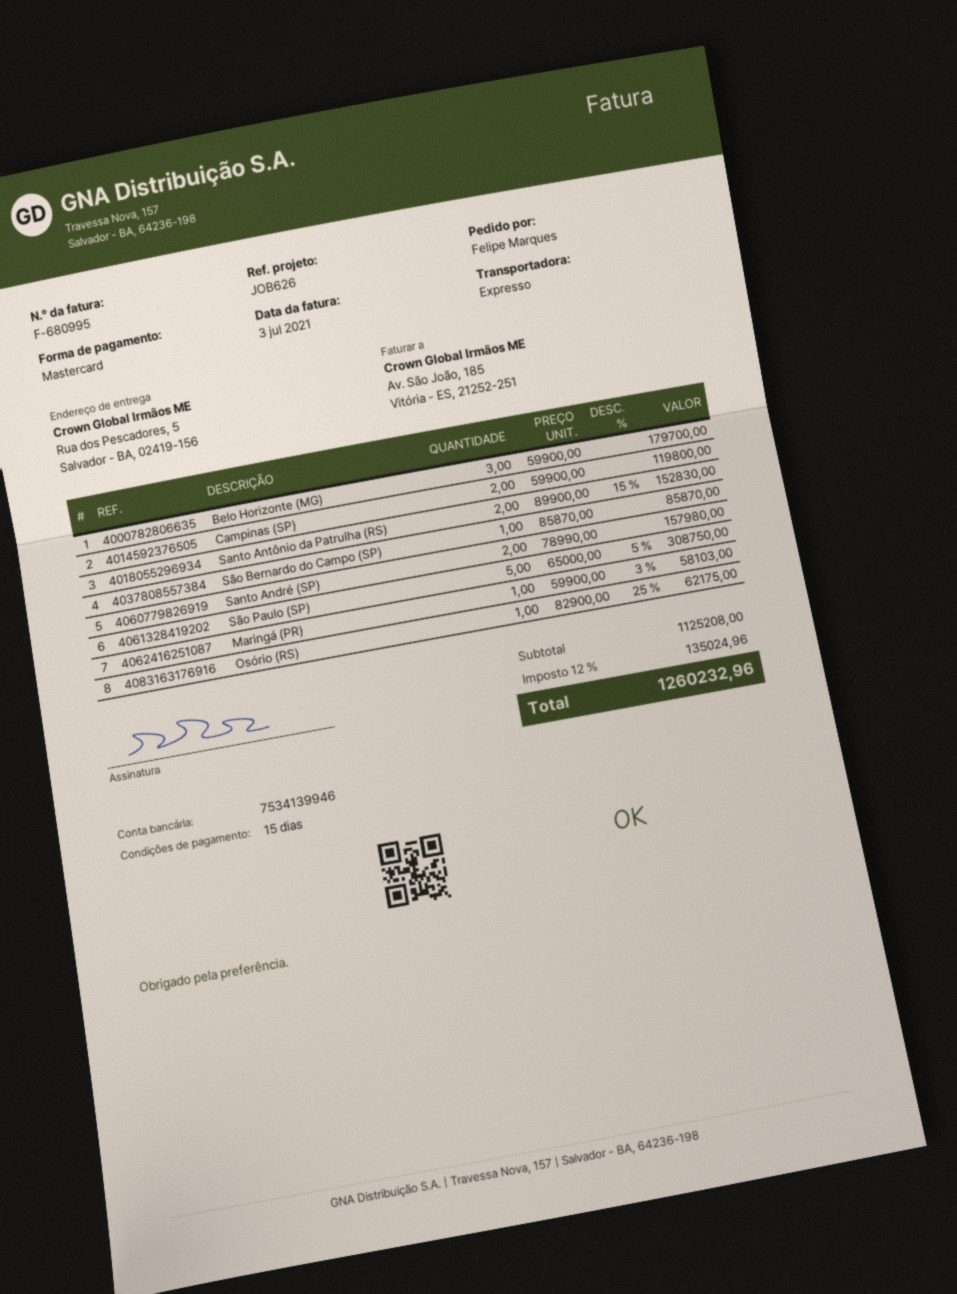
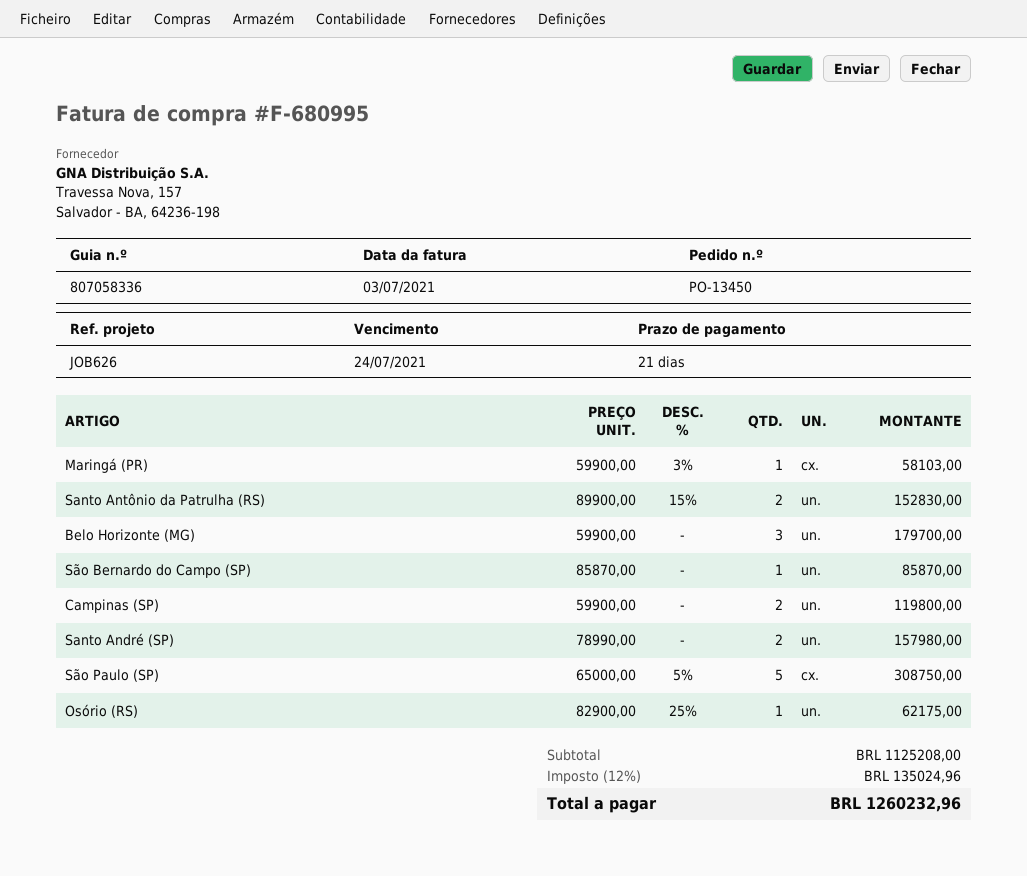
payment terms: 15 days -> 21 days

